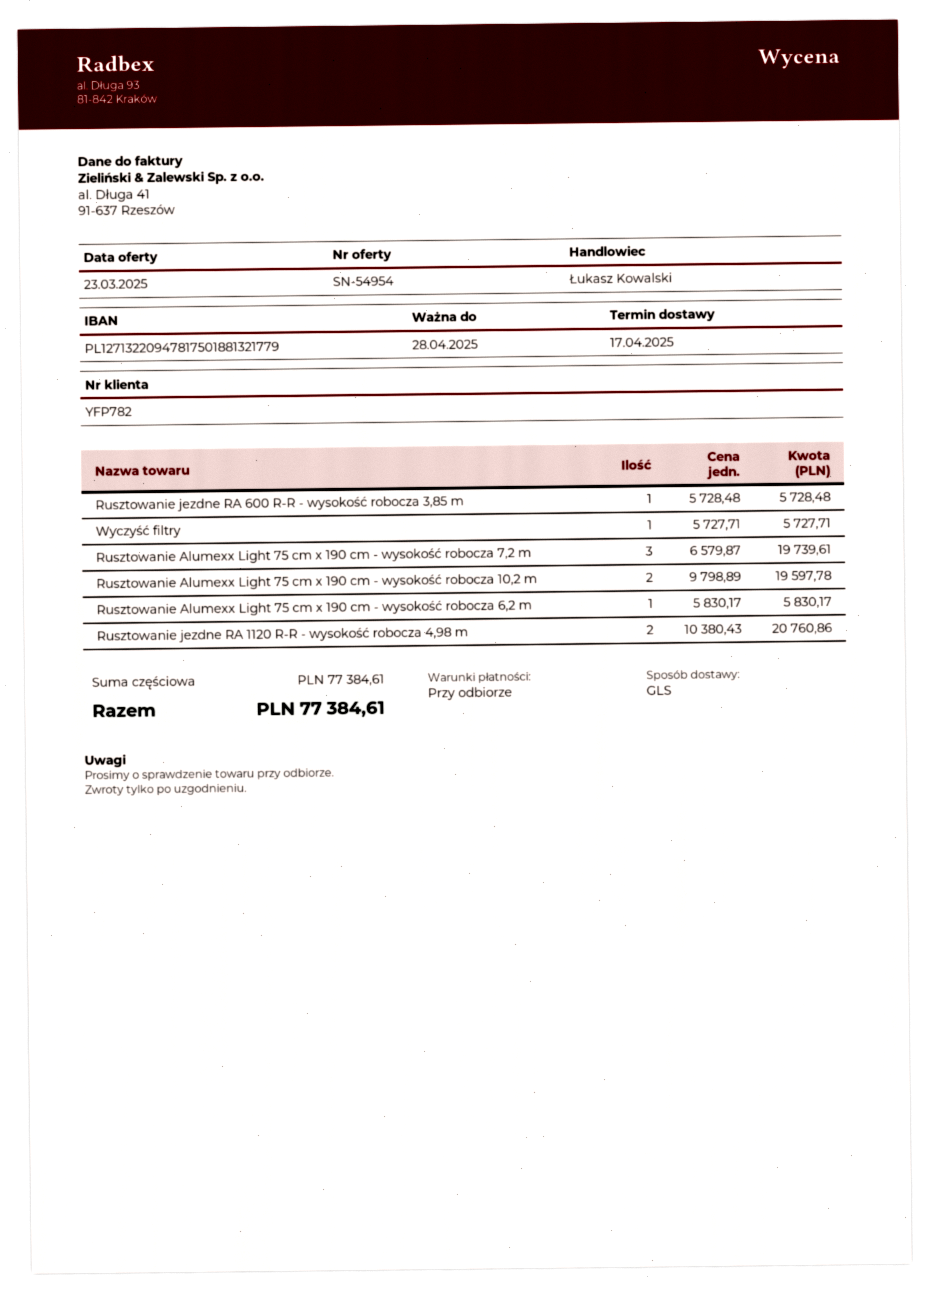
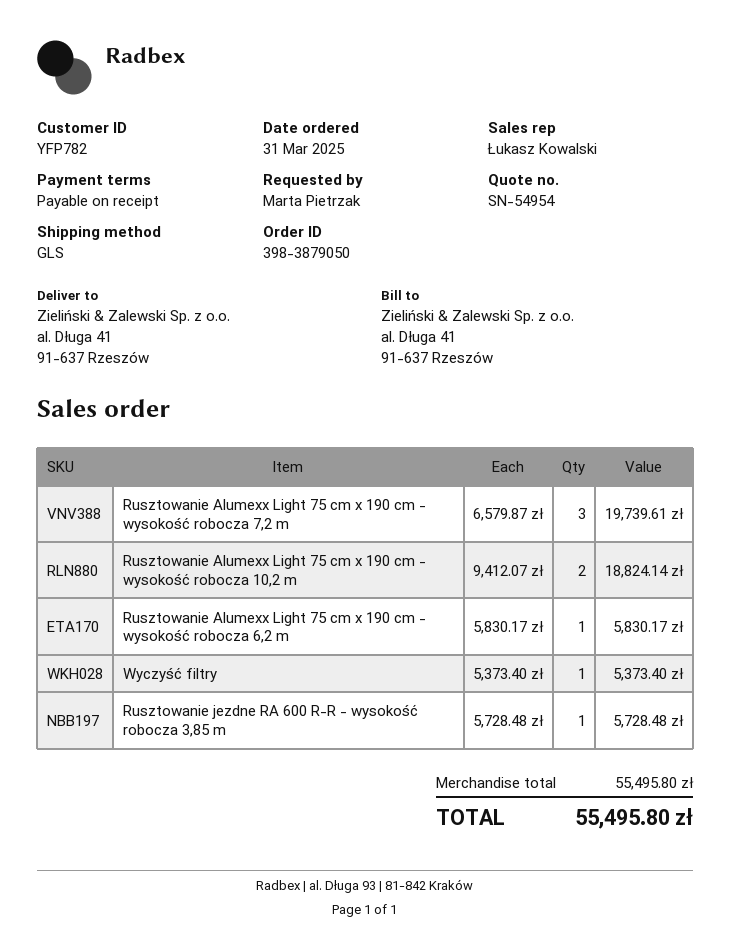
Wyczyść filtry: 1 x 5727.71 = 5727.71 -> 1 x 5373.40 = 5373.40
Rusztowanie Alumexx Light 75 cm x 190 cm - wysokość robocza 10,2 m: 2 x 9798.89 = 19597.78 -> 2 x 9412.07 = 18824.14
Rusztowanie jezdne RA 1120 R-R - wysokość robocza 4,98 m: 2 x 10380.43 = 20760.86 -> none
subtotal: 77384.61 -> 55495.80
total: 77384.61 -> 55495.80

